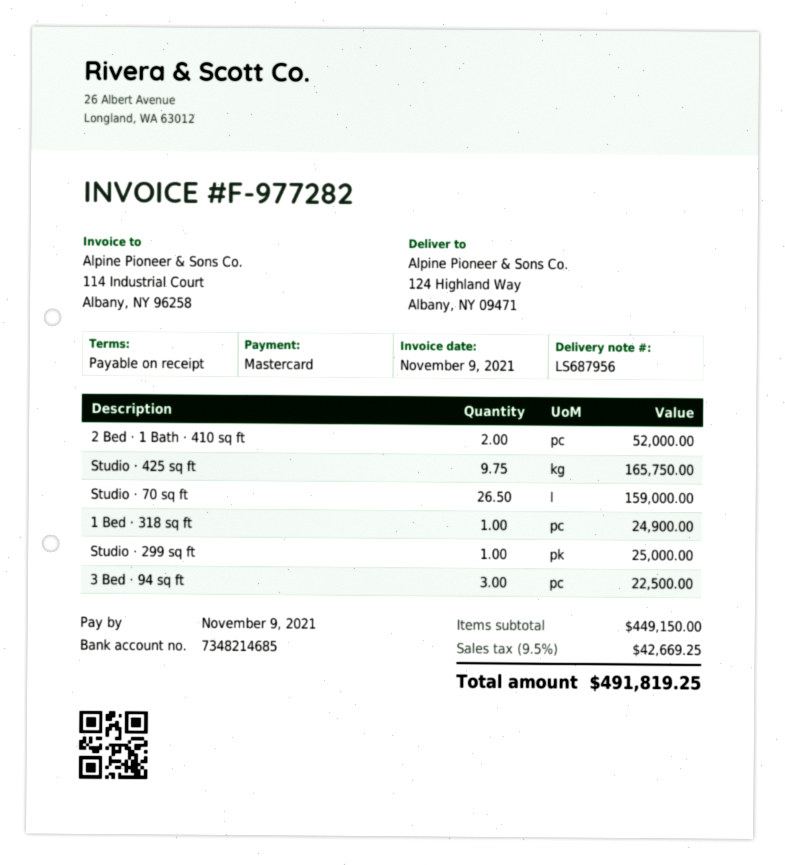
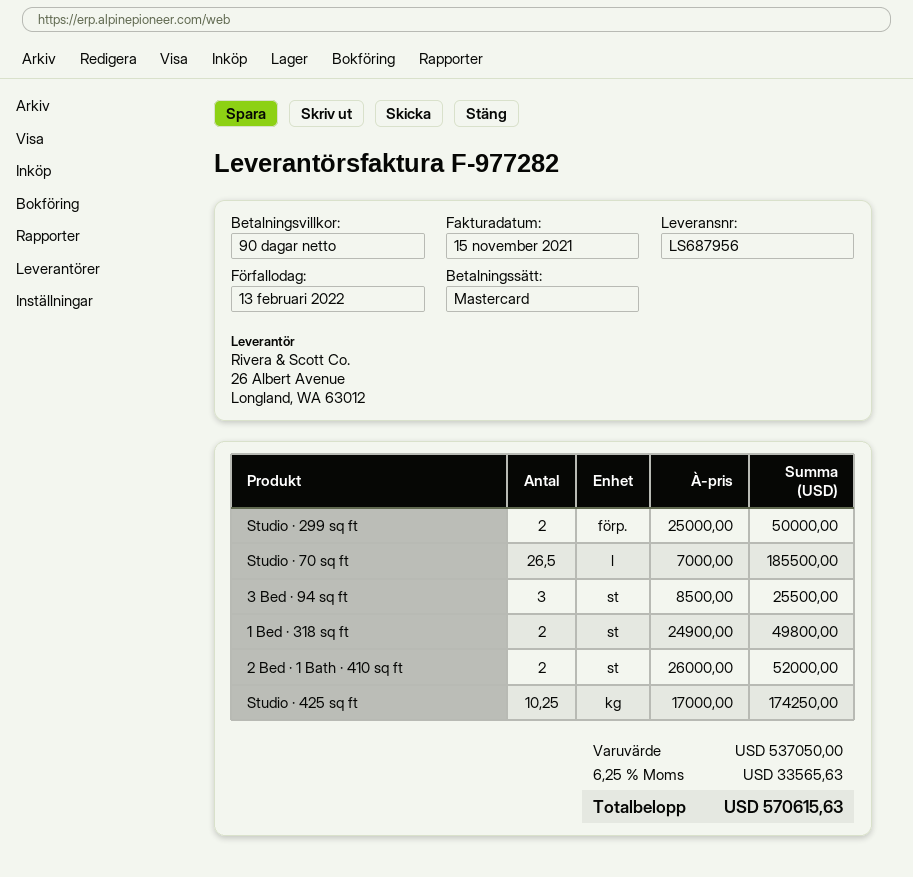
invoice date: 2021-11-09 -> 2021-11-15
payment terms: on receipt -> 90 days
due date: 2021-11-09 -> 2022-02-13
Studio · 425 sq ft: 9.75 for 165750.00 -> 10.25 for 174250.00
Studio · 70 sq ft: 26.5 for 159000.00 -> 26.5 for 185500.00
1 Bed · 318 sq ft: 1 for 24900.00 -> 2 for 49800.00
Studio · 299 sq ft: 1 for 25000.00 -> 2 for 50000.00
3 Bed · 94 sq ft: 3 for 22500.00 -> 3 for 25500.00
subtotal: 449150.00 -> 537050.00
tax: 9.5% = 42669.25 -> 6.25% = 33565.63
total: 491819.25 -> 570615.63

